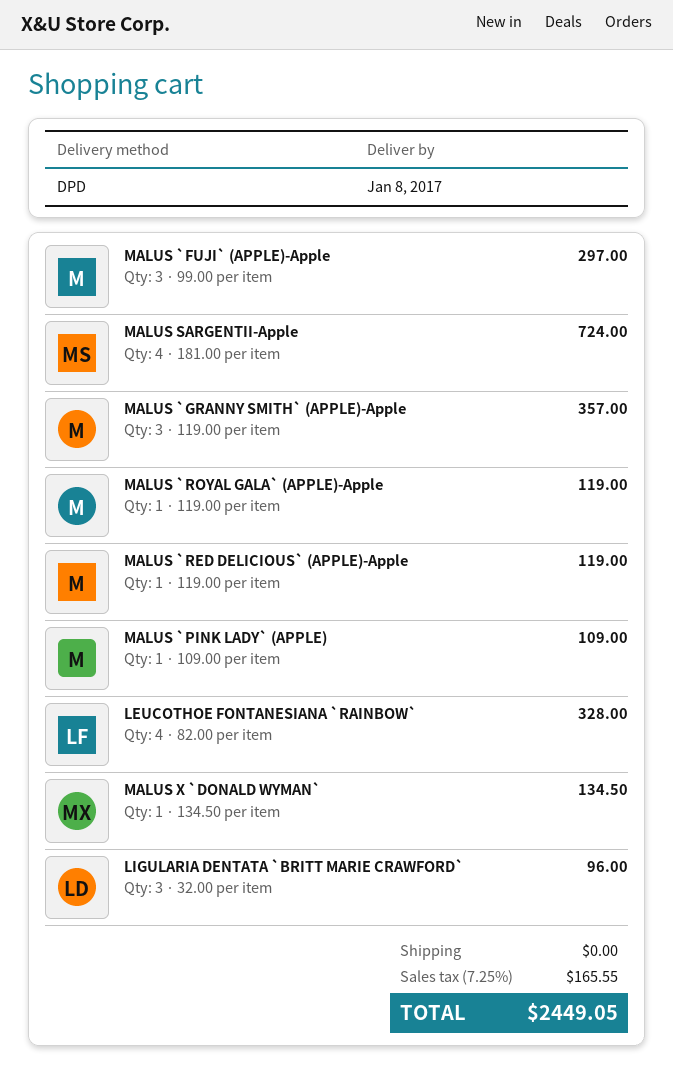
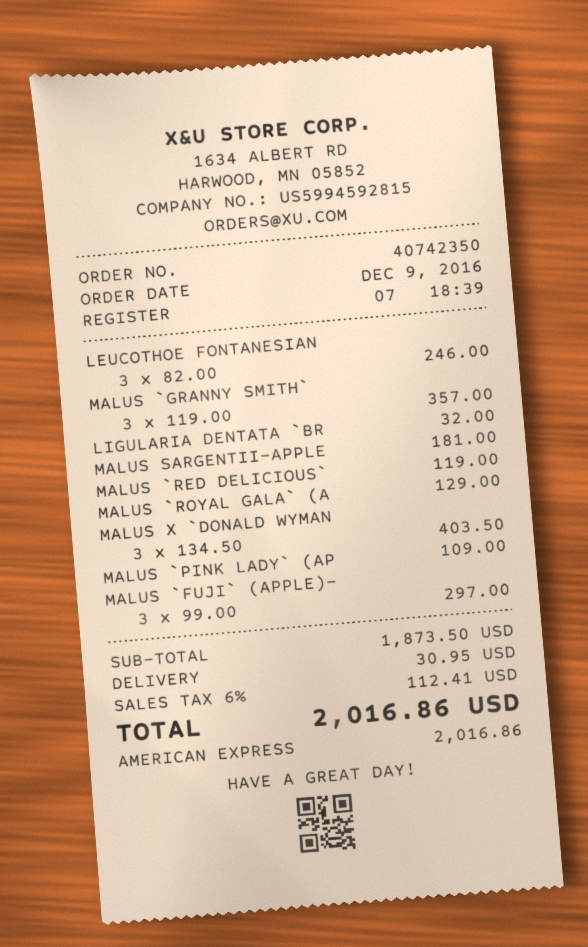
MALUS SARGENTII-Apple: 4 x 181.00 = 724.00 -> 1 x 181.00 = 181.00
MALUS `ROYAL GALA` (APPLE)-Apple: 1 x 119.00 = 119.00 -> 1 x 129.00 = 129.00
LEUCOTHOE FONTANESIANA `RAINBOW`: 4 x 82.00 = 328.00 -> 3 x 82.00 = 246.00
MALUS X `DONALD WYMAN`: 1 x 134.50 = 134.50 -> 3 x 134.50 = 403.50
LIGULARIA DENTATA `BRITT MARIE CRAWFORD`: 3 x 32.00 = 96.00 -> 1 x 32.00 = 32.00
shipping: 0.00 -> 30.95
tax: 7.25% = 165.55 -> 6% = 112.41
total: 2449.05 -> 2016.86

